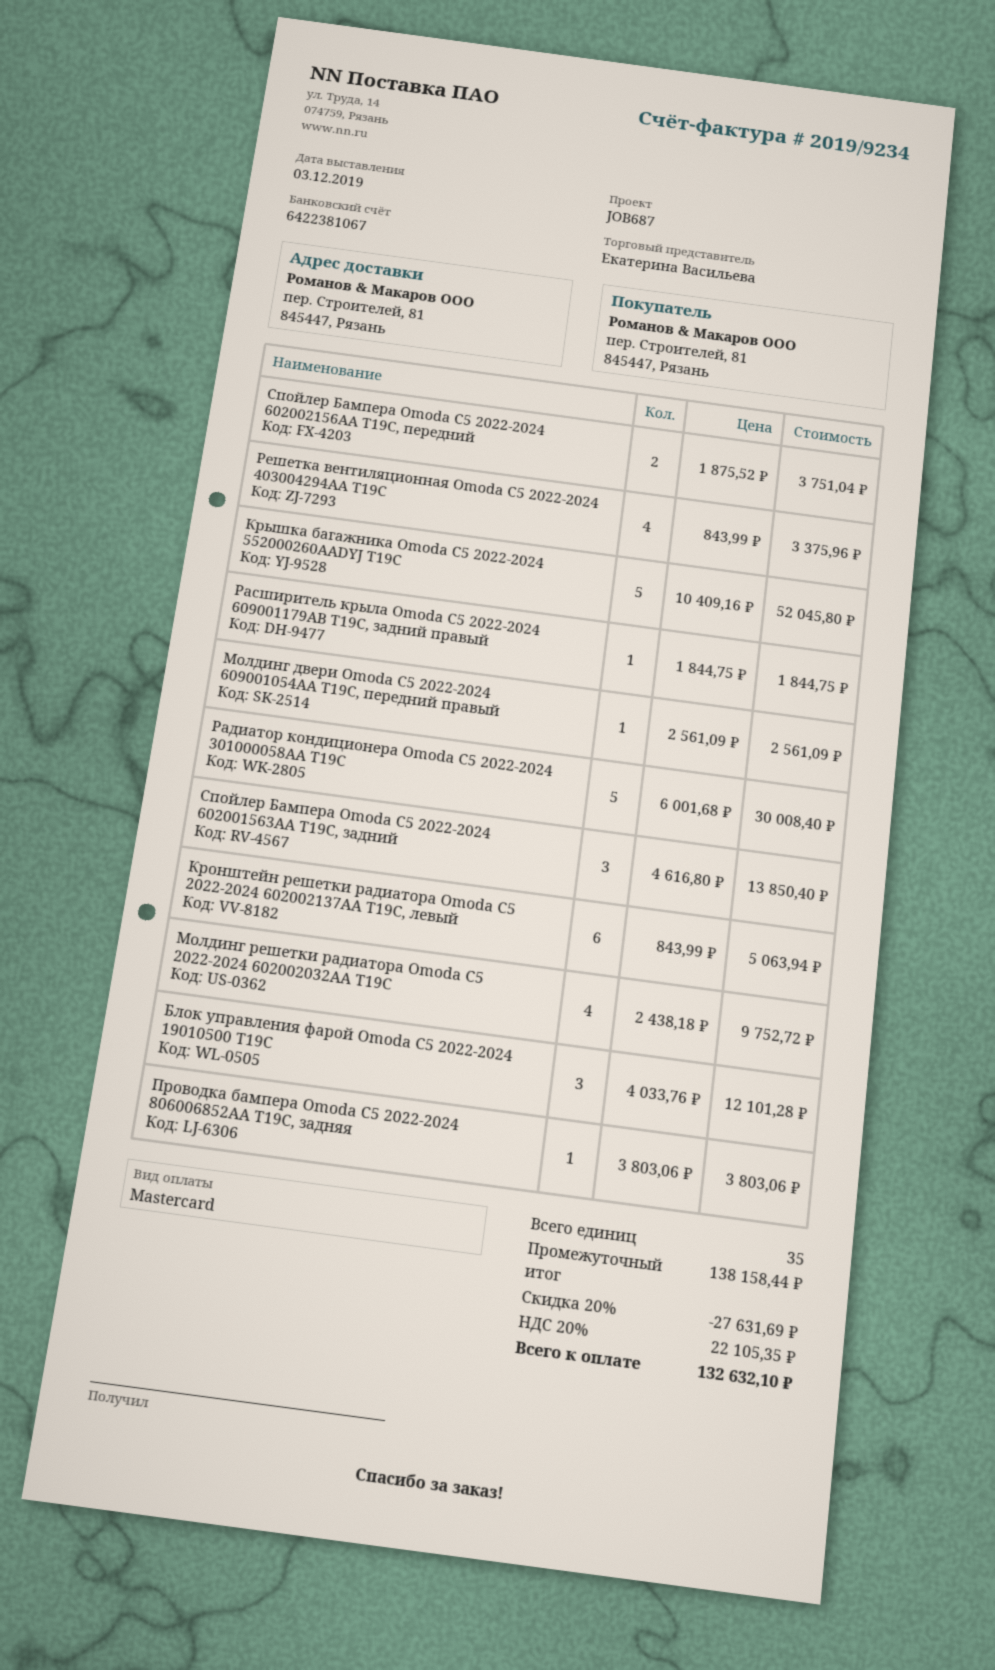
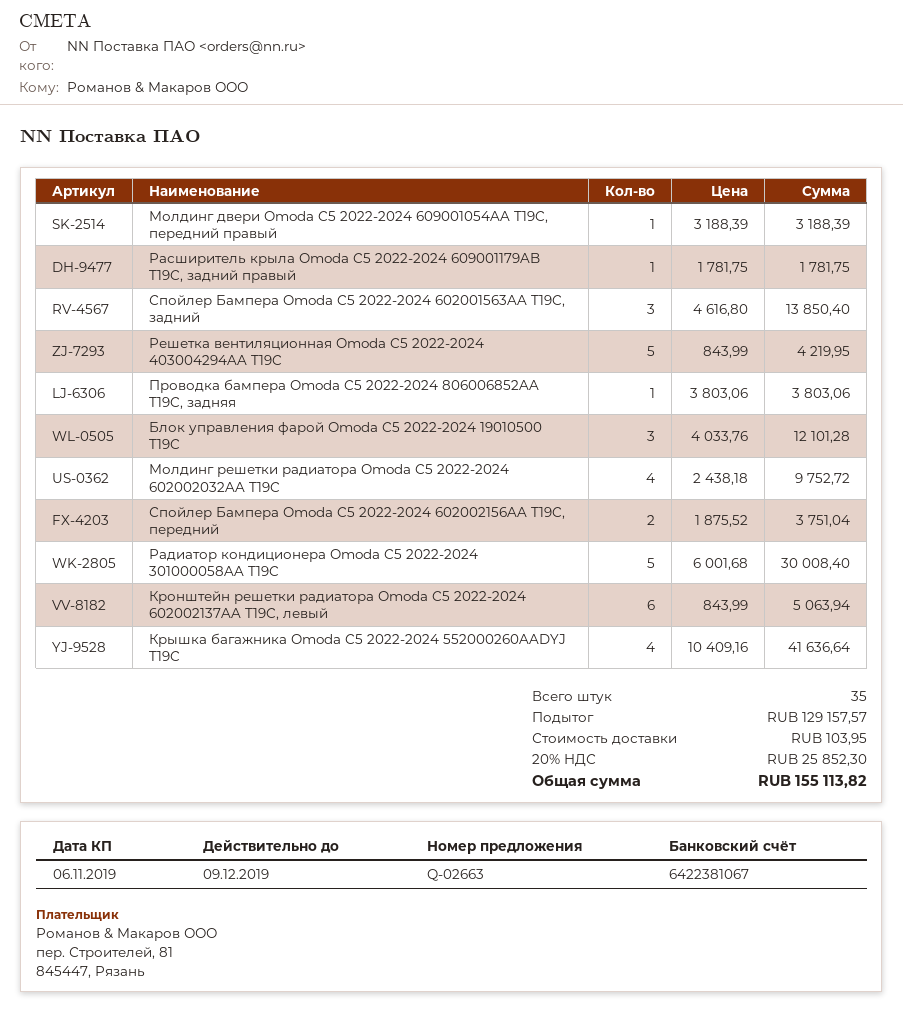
Решетка вентиляционная Omoda C5 2022-2024 403004294AA T19C: 4 x 843.99 = 3375.96 -> 5 x 843.99 = 4219.95
Крышка багажника Omoda C5 2022-2024 552000260AADYJ T19C: 5 x 10409.16 = 52045.80 -> 4 x 10409.16 = 41636.64
Расширитель крыла Omoda C5 2022-2024 609001179AB T19C, задний правый: 1 x 1844.75 = 1844.75 -> 1 x 1781.75 = 1781.75
Молдинг двери Omoda C5 2022-2024 609001054AA T19C, передний правый: 1 x 2561.09 = 2561.09 -> 1 x 3188.39 = 3188.39
subtotal: 138158.44 -> 129157.57
discount: 20% = 27631.69 -> none
shipping: none -> 103.95
tax: 20% = 22105.35 -> 20% = 25852.30
total: 132632.10 -> 155113.82

